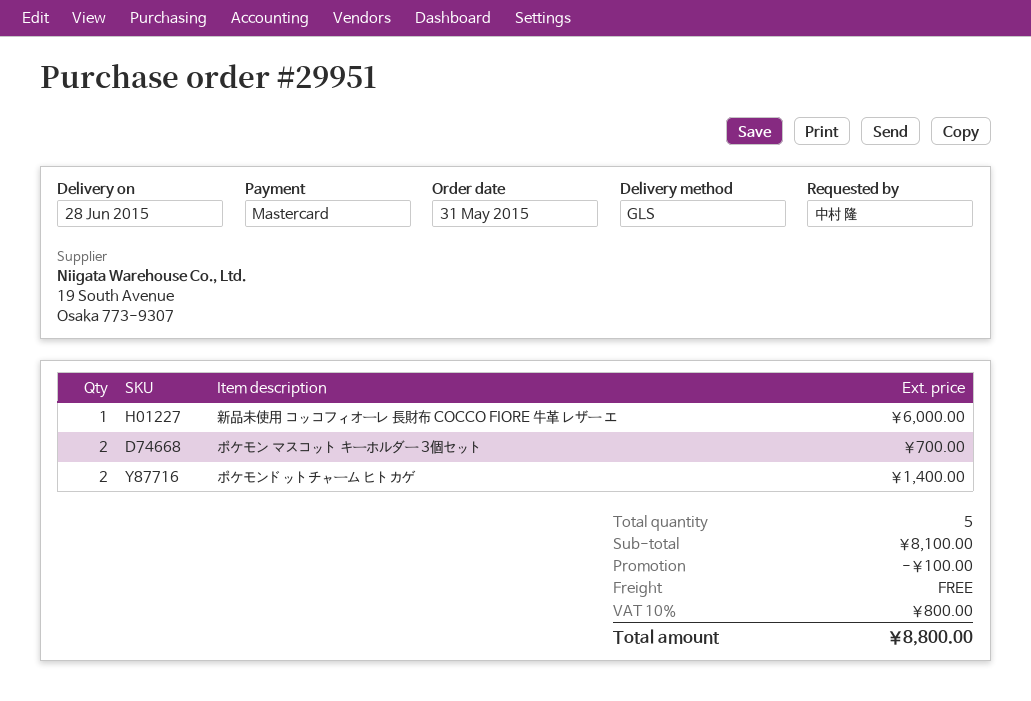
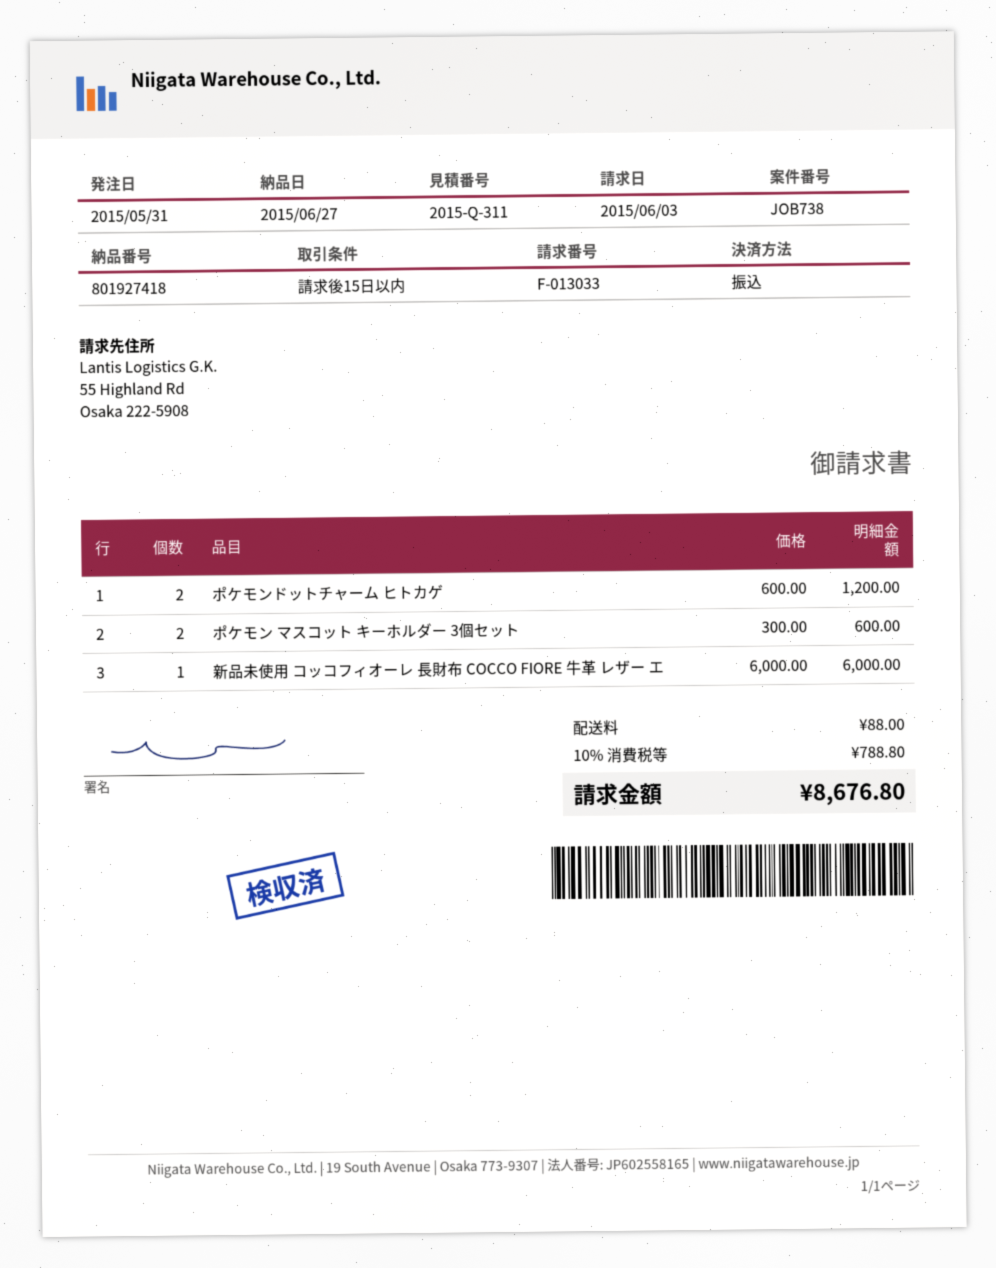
delivery date: 2015-06-28 -> 2015-06-27
payment method: Mastercard -> bank transfer
ポケモン マスコット キーホルダー 3個セット: 2 for 700.00 -> 2 for 600.00
ポケモンドットチャーム ヒトカゲ: 2 for 1400.00 -> 2 for 1200.00
discount: 100.00 -> none
shipping: 0.00 -> 88.00
tax: 10% = 800.00 -> 10% = 788.80
total: 8800.00 -> 8676.80

